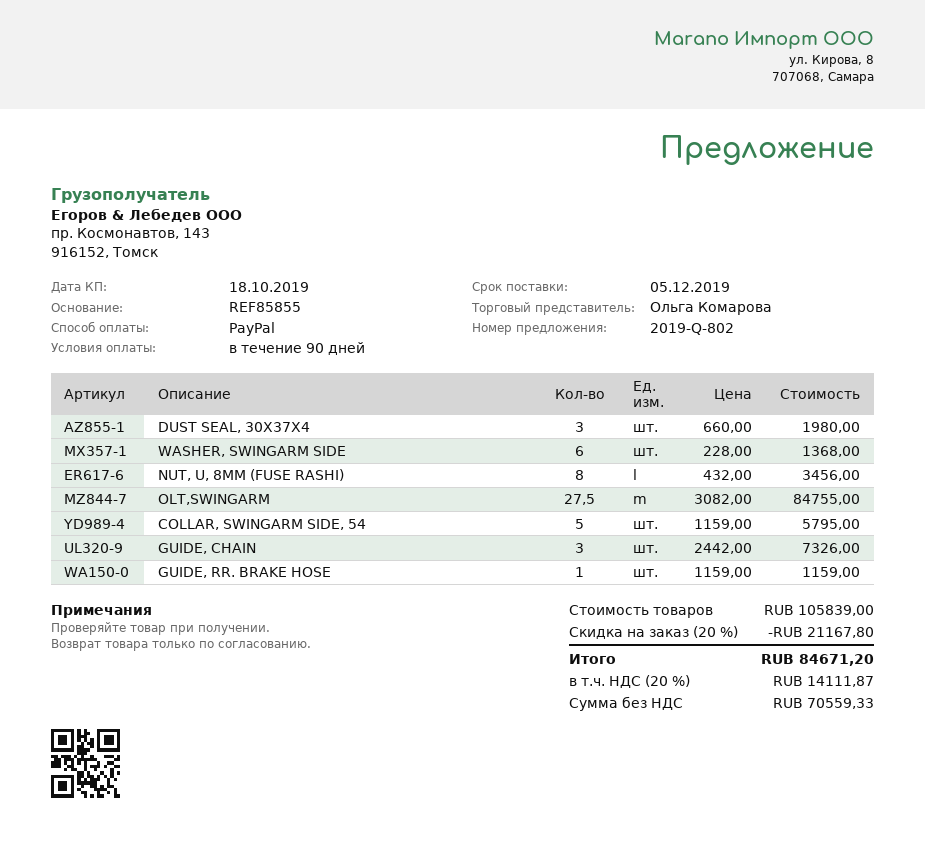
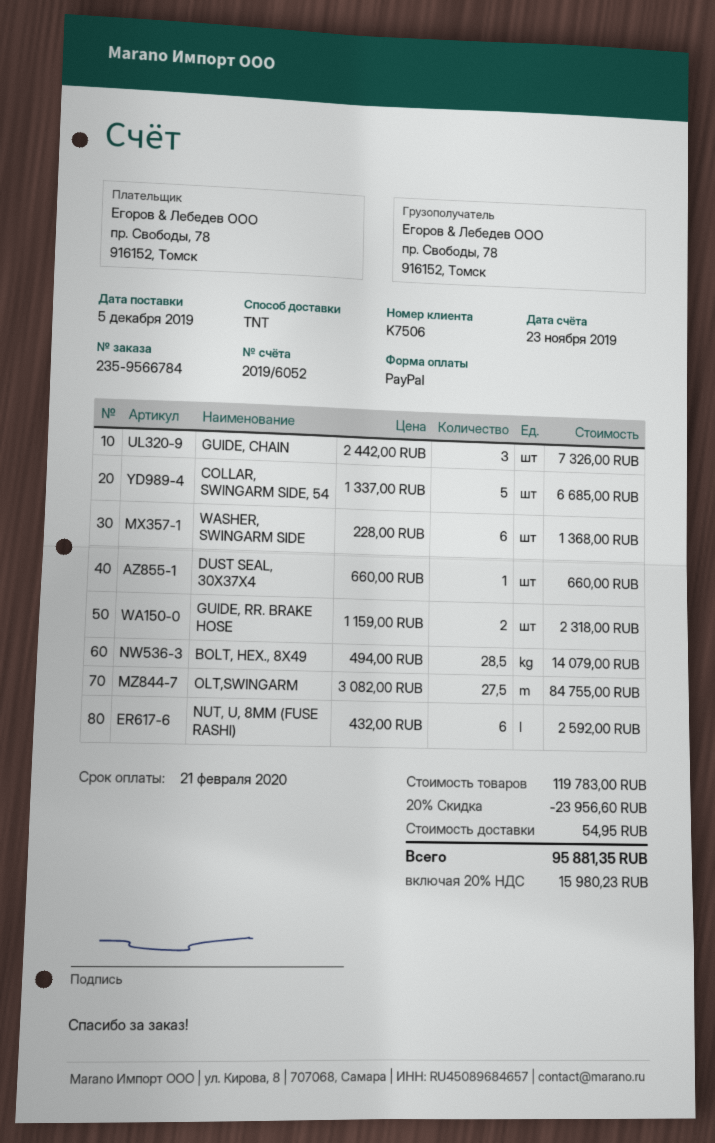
ship to: пр. Космонавтов, 143, 916152, Томск -> пр. Свободы, 78, 916152, Томск
DUST SEAL, 30X37X4: 3 x 660.00 = 1980.00 -> 1 x 660.00 = 660.00
NUT, U, 8MM (FUSE RASHI): 8 x 432.00 = 3456.00 -> 6 x 432.00 = 2592.00
COLLAR, SWINGARM SIDE, 54: 5 x 1159.00 = 5795.00 -> 5 x 1337.00 = 6685.00
GUIDE, RR. BRAKE HOSE: 1 x 1159.00 = 1159.00 -> 2 x 1159.00 = 2318.00
BOLT, HEX., 8X49: none -> 28.5 x 494.00 = 14079.00
subtotal: 105839.00 -> 119783.00
discount: 20% = 21167.80 -> 20% = 23956.60
shipping: none -> 54.95
tax: 20% = 14111.87 -> 20% = 15980.23
total: 84671.20 -> 95881.35

